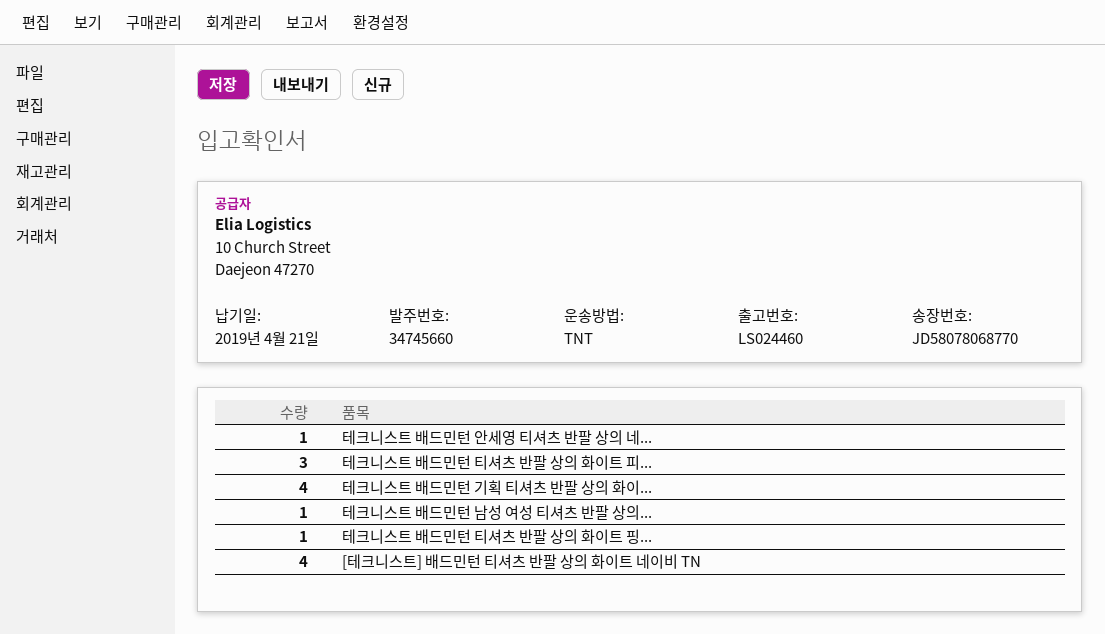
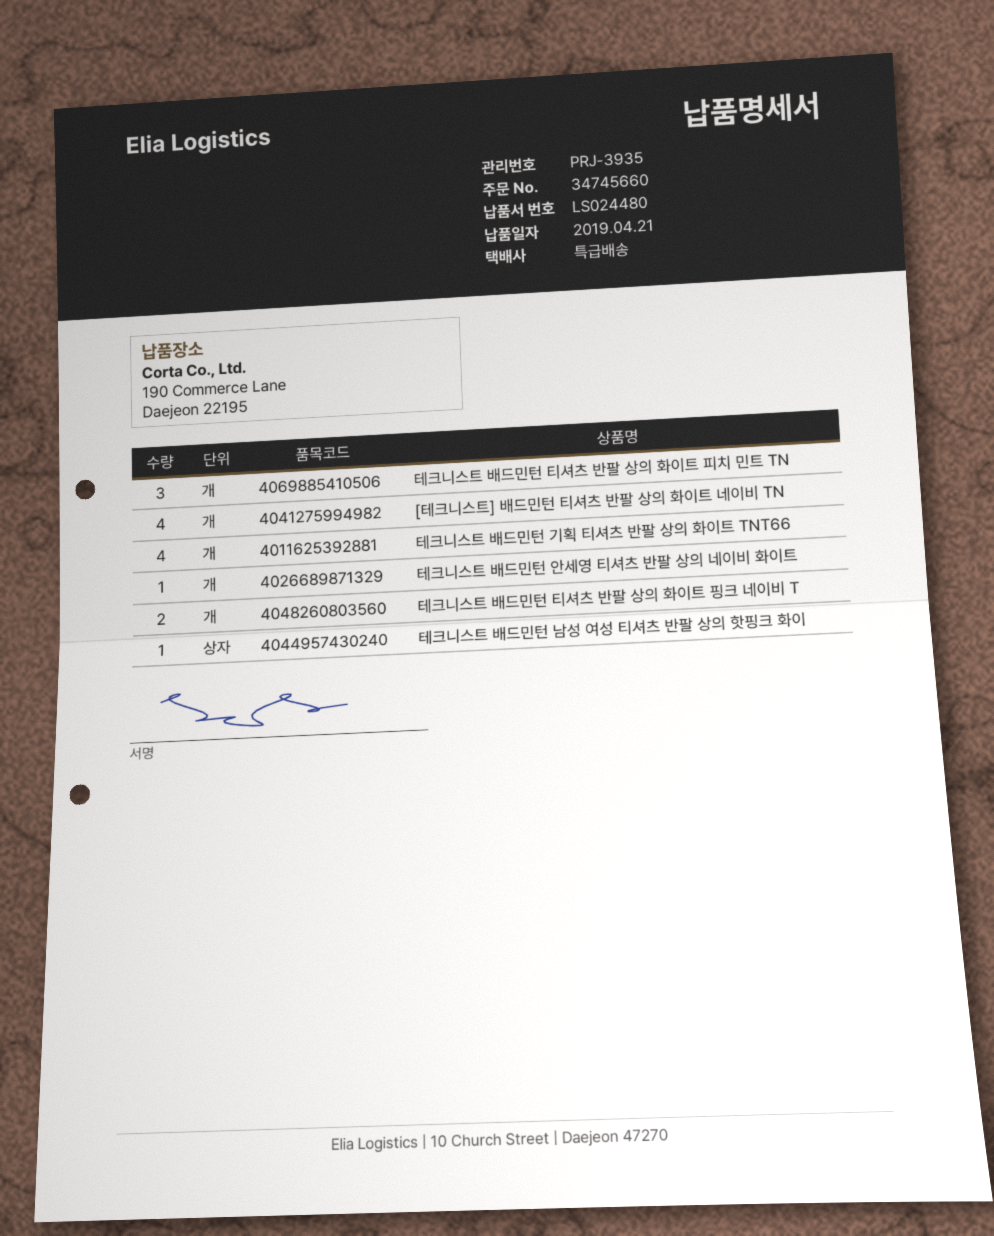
delivery note number: LS024460 -> LS024480
shipping method: TNT -> express
테크니스트 배드민턴 티셔츠 반팔 상의 화이트 핑...: 1 -> 2

